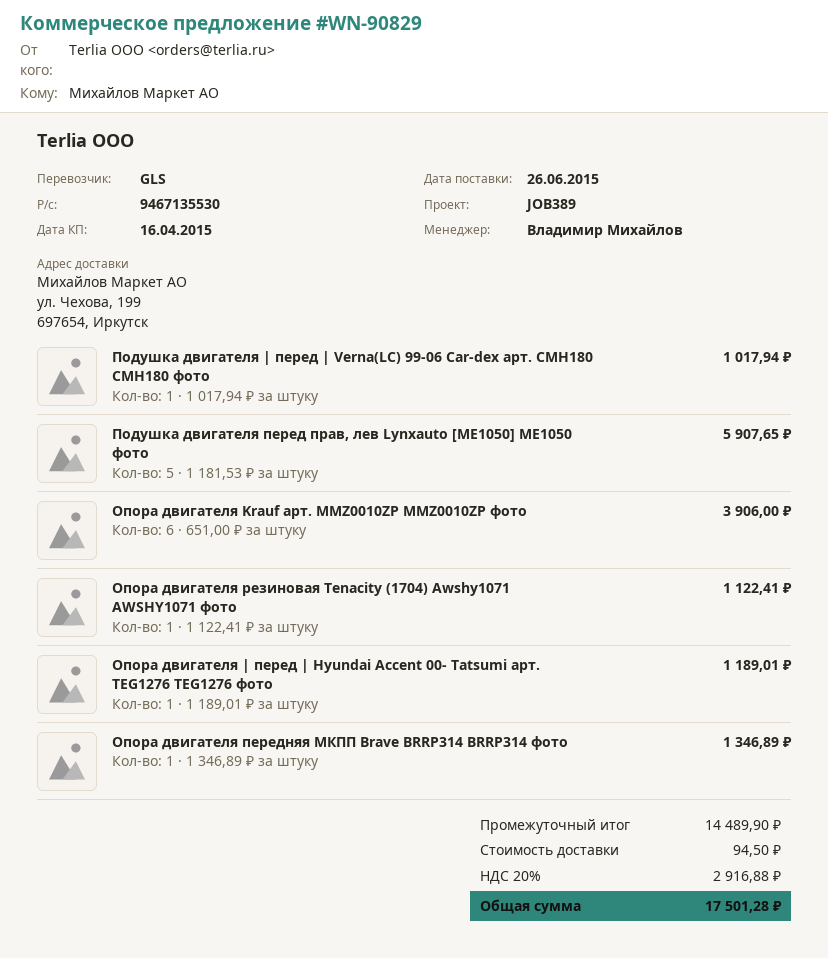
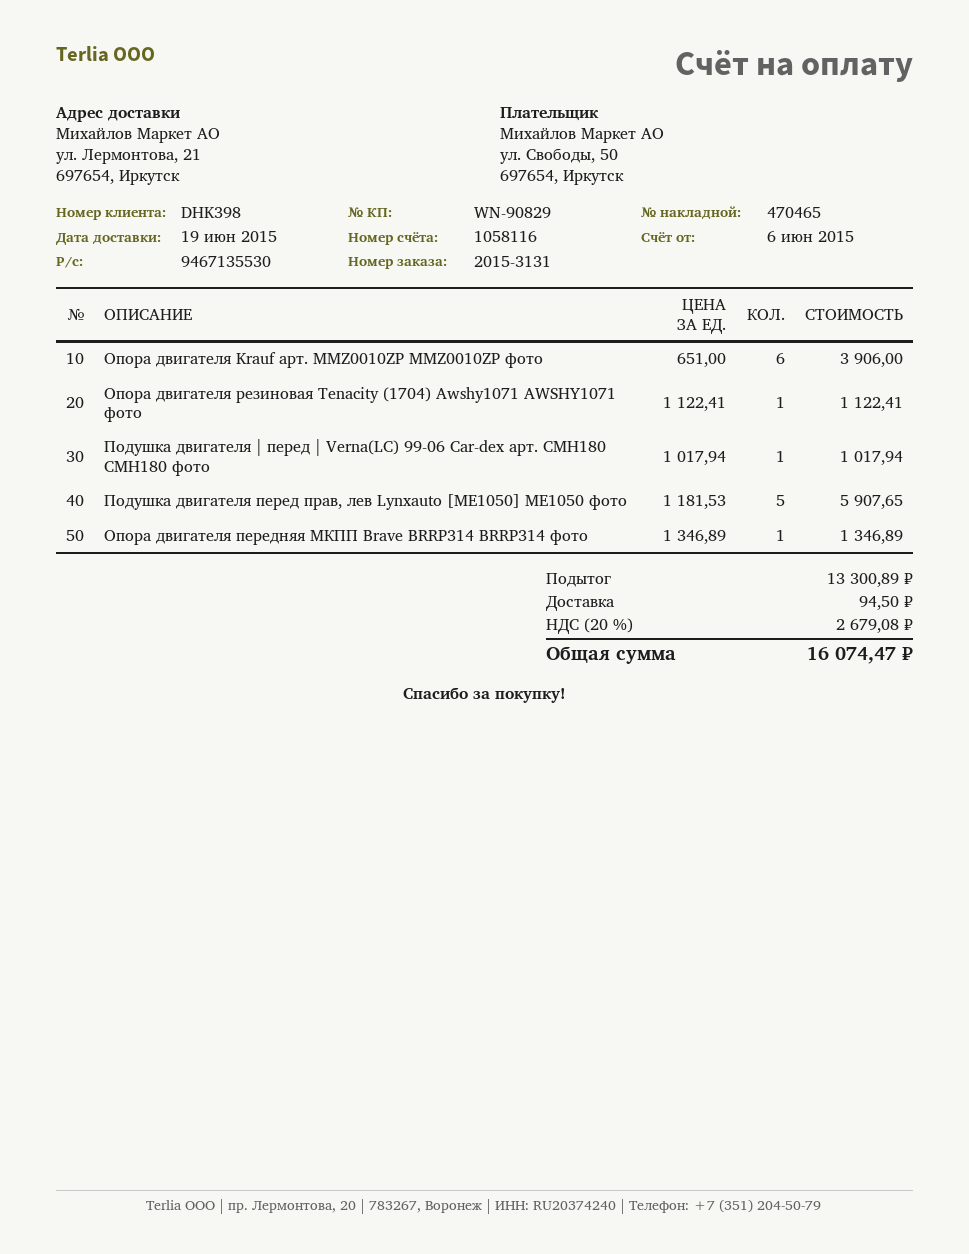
delivery date: 2015-06-26 -> 2015-06-19
ship to: ул. Чехова, 199, 697654, Иркутск -> ул. Лермонтова, 21, 697654, Иркутск
Опора двигателя | перед | Hyundai Accent 00- Tatsumi арт. TEG1276 TEG1276 фото: 1 x 1189.01 = 1189.01 -> none
subtotal: 14489.90 -> 13300.89
tax: 20% = 2916.88 -> 20% = 2679.08
total: 17501.28 -> 16074.47

